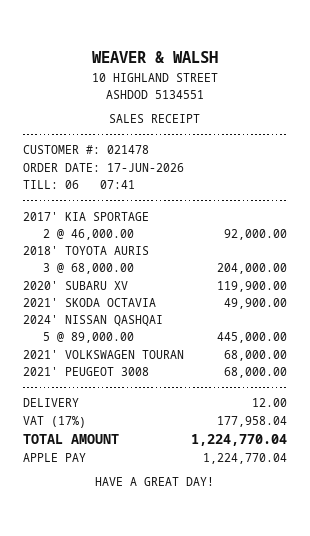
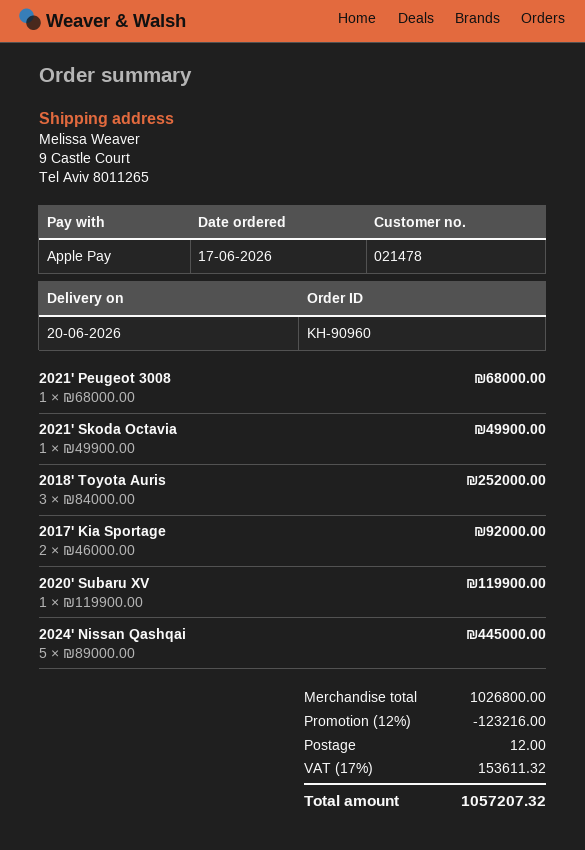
2018' TOYOTA AURIS: 3 x 68000.00 = 204000.00 -> 3 x 84000.00 = 252000.00
2021' VOLKSWAGEN TOURAN: 1 x 68000.00 = 68000.00 -> none
discount: none -> 12% = 123216.00
tax: 17% = 177958.04 -> 17% = 153611.32
total: 1224770.04 -> 1057207.32

